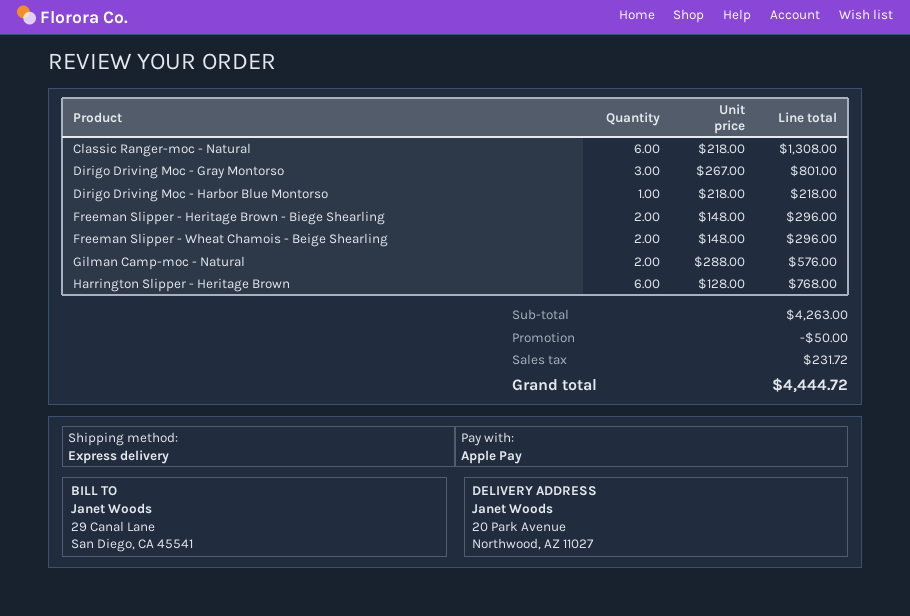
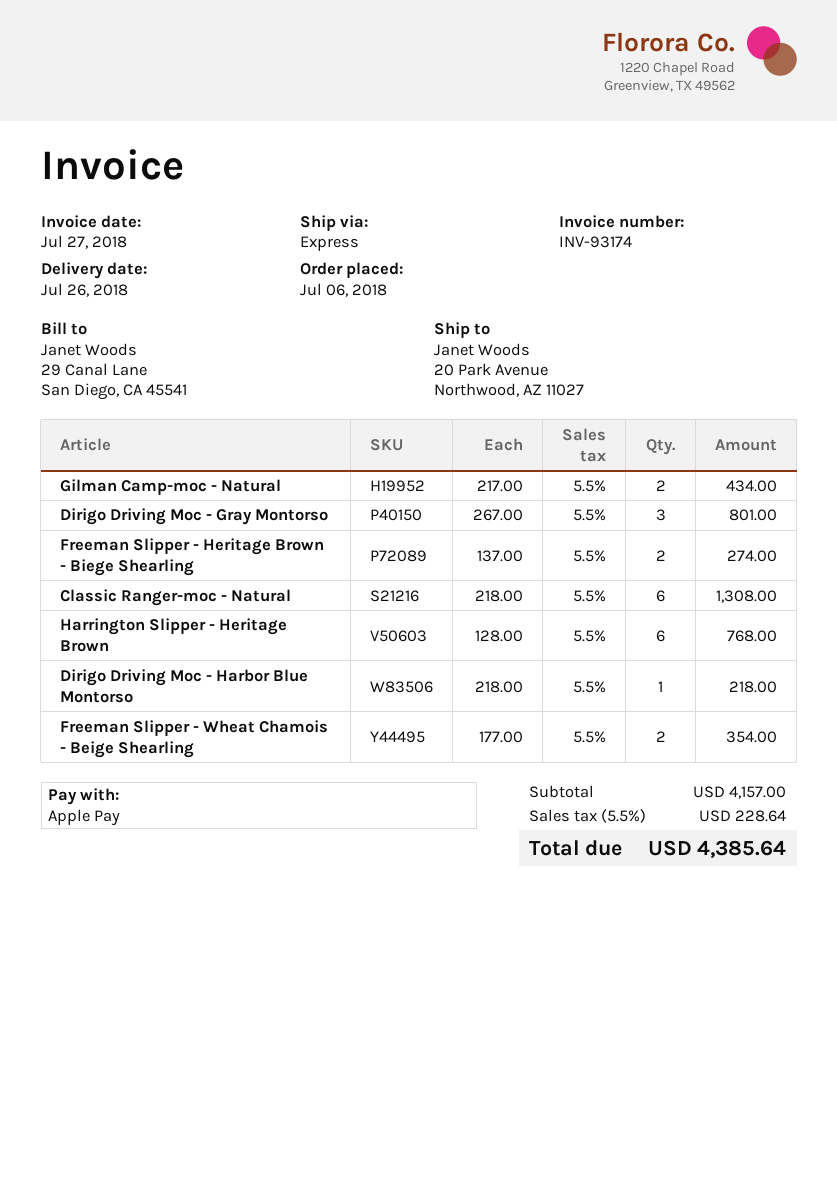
Freeman Slipper - Heritage Brown - Biege Shearling: 2 x 148.00 = 296.00 -> 2 x 137.00 = 274.00
Freeman Slipper - Wheat Chamois - Beige Shearling: 2 x 148.00 = 296.00 -> 2 x 177.00 = 354.00
Gilman Camp-moc - Natural: 2 x 288.00 = 576.00 -> 2 x 217.00 = 434.00
subtotal: 4263.00 -> 4157.00
discount: 50.00 -> none
tax: 231.72 -> 228.64
total: 4444.72 -> 4385.64

